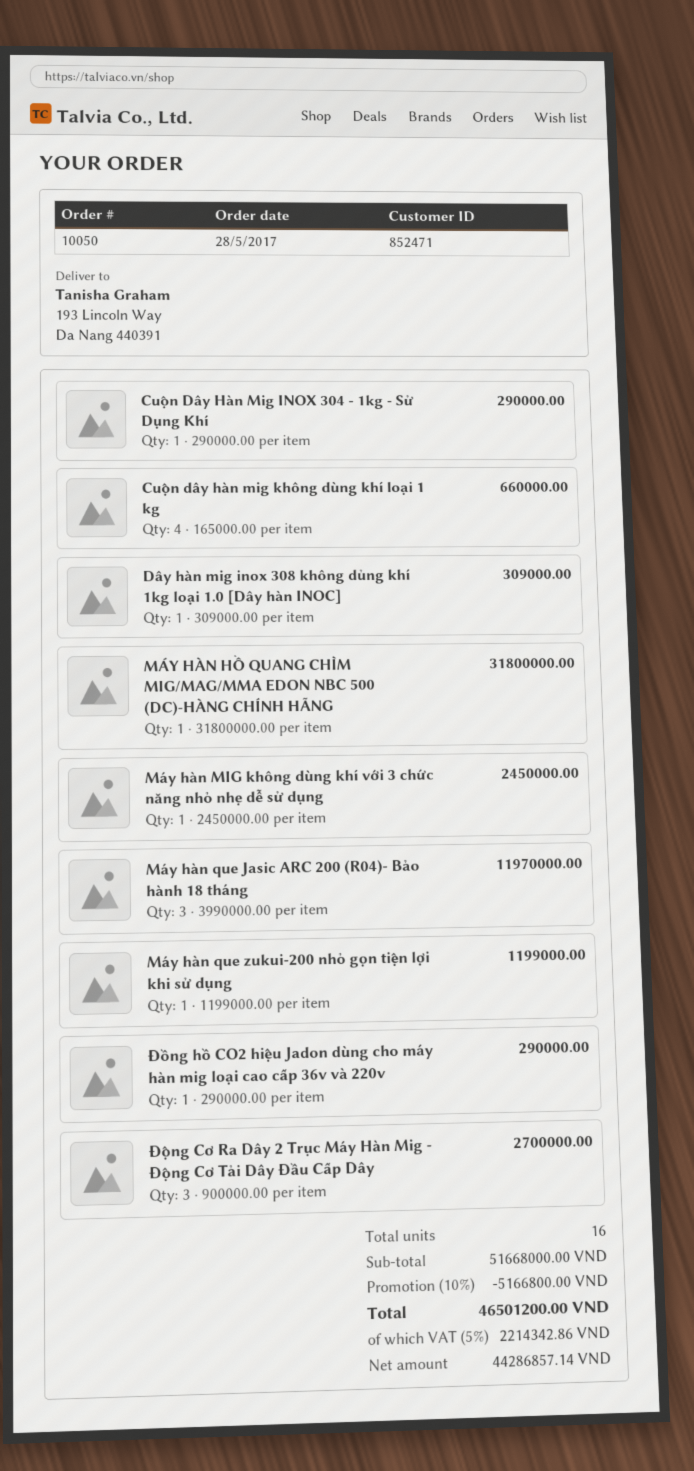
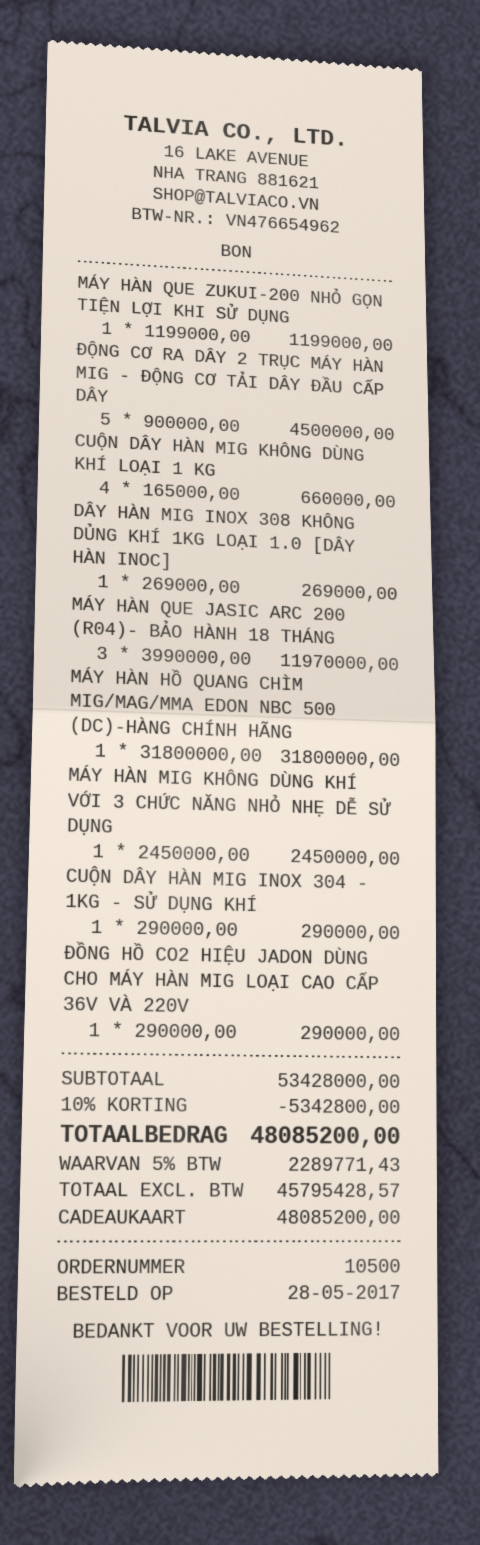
order number: 10050 -> 10500
Dây hàn mig inox 308 không dủng khí 1kg loại 1.0 [Dây hàn INOC]: 1 x 309000.00 = 309000.00 -> 1 x 269000.00 = 269000.00
Động Cơ Ra Dây 2 Trục Máy Hàn Mig - Động Cơ Tải Dây Đầu Cấp Dây: 3 x 900000.00 = 2700000.00 -> 5 x 900000.00 = 4500000.00
subtotal: 51668000.00 -> 53428000.00
discount: 10% = 5166800.00 -> 10% = 5342800.00
net: 44286857.14 -> 45795428.57
tax: 5% = 2214342.86 -> 5% = 2289771.43
total: 46501200.00 -> 48085200.00

